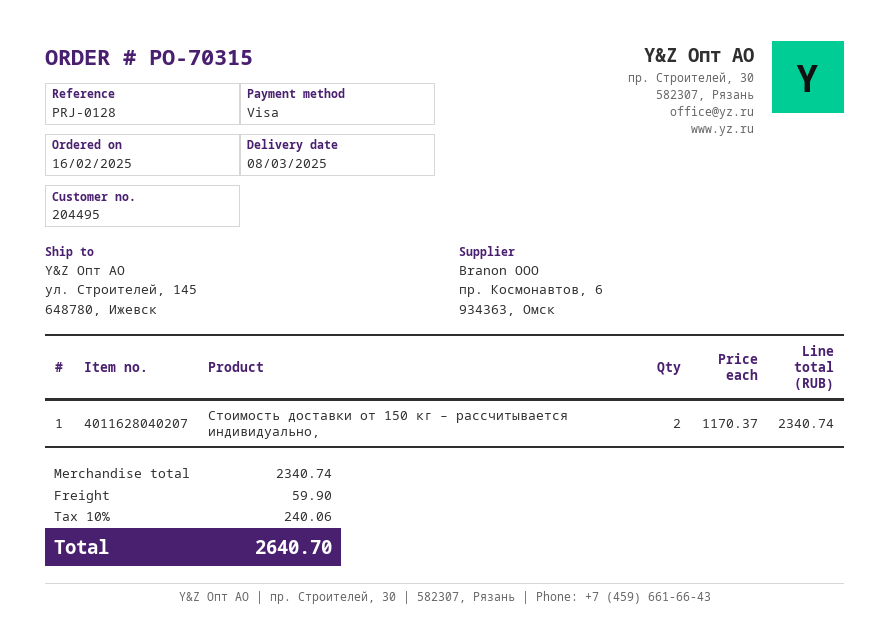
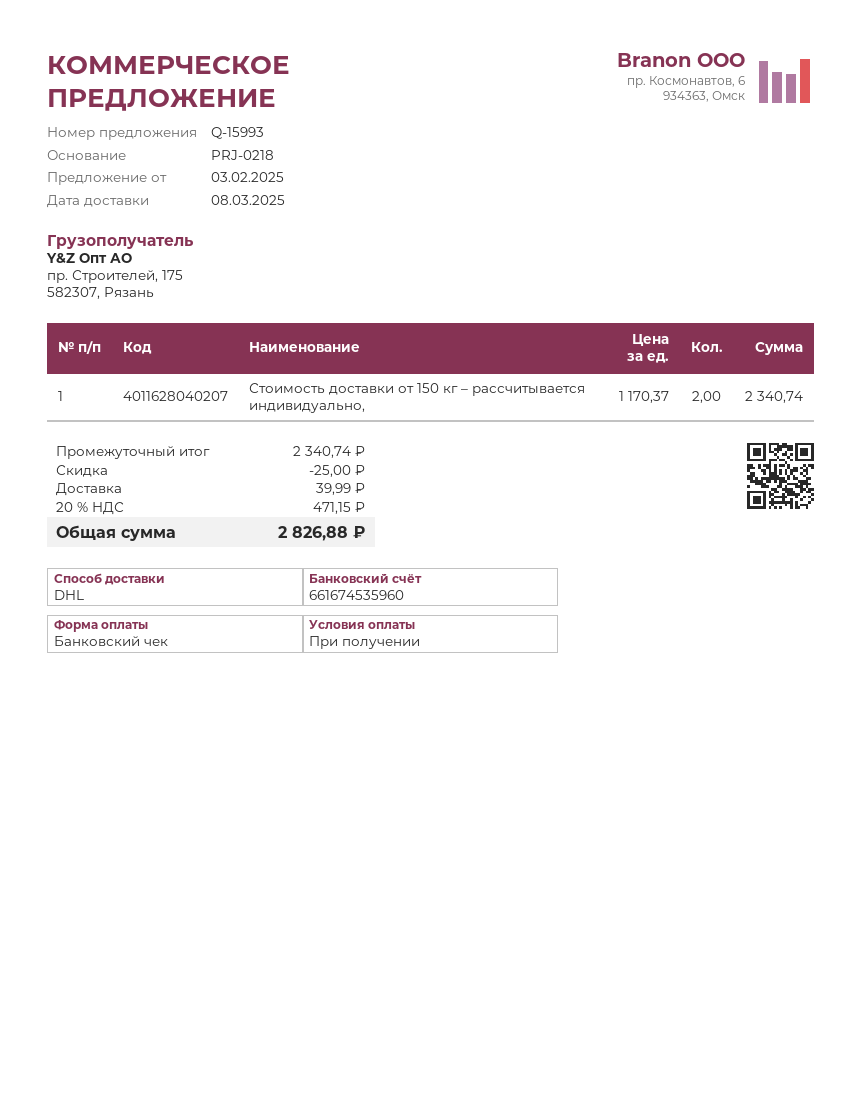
reference: PRJ-0128 -> PRJ-0218
payment method: Visa -> cheque
ship to: ул. Строителей, 145, 648780, Ижевск -> пр. Строителей, 175, 582307, Рязань
discount: none -> 25.00
shipping: 59.90 -> 39.99
tax: 10% = 240.06 -> 20% = 471.15
total: 2640.70 -> 2826.88

